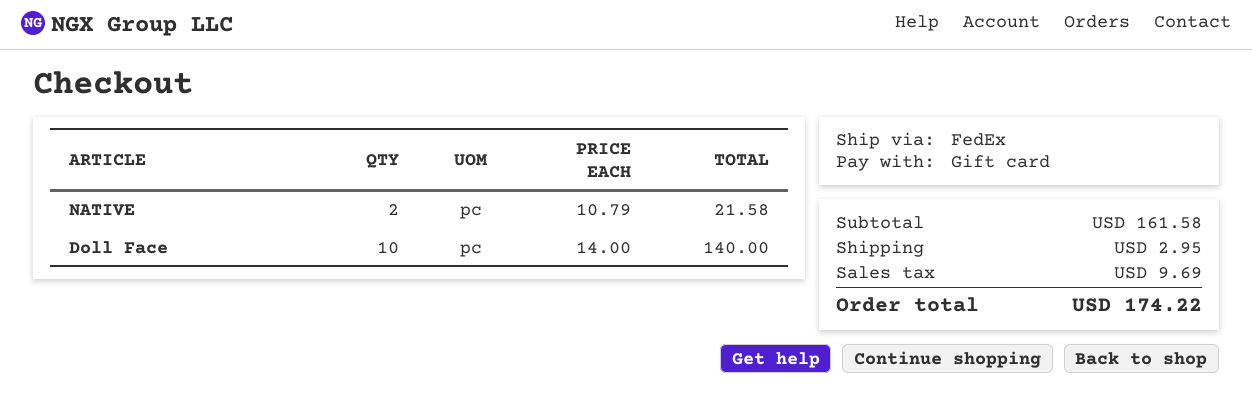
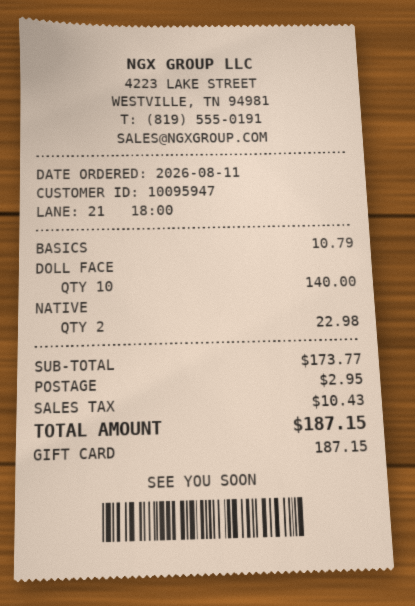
NATIVE: 2 for 21.58 -> 2 for 22.98
BASICS: none -> 1 for 10.79
subtotal: 161.58 -> 173.77
tax: 9.69 -> 10.43
total: 174.22 -> 187.15

